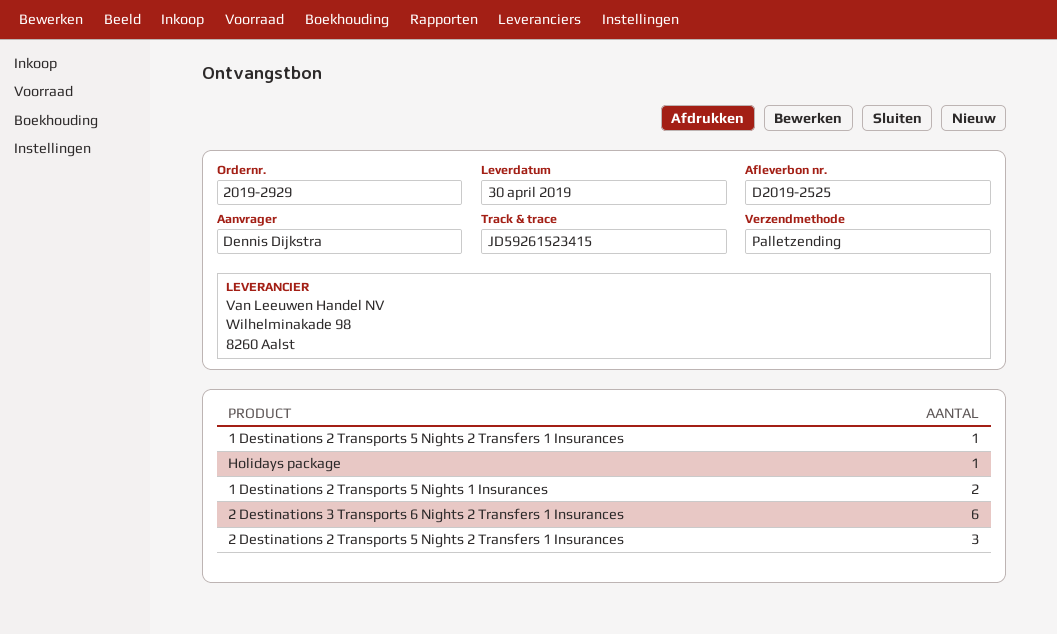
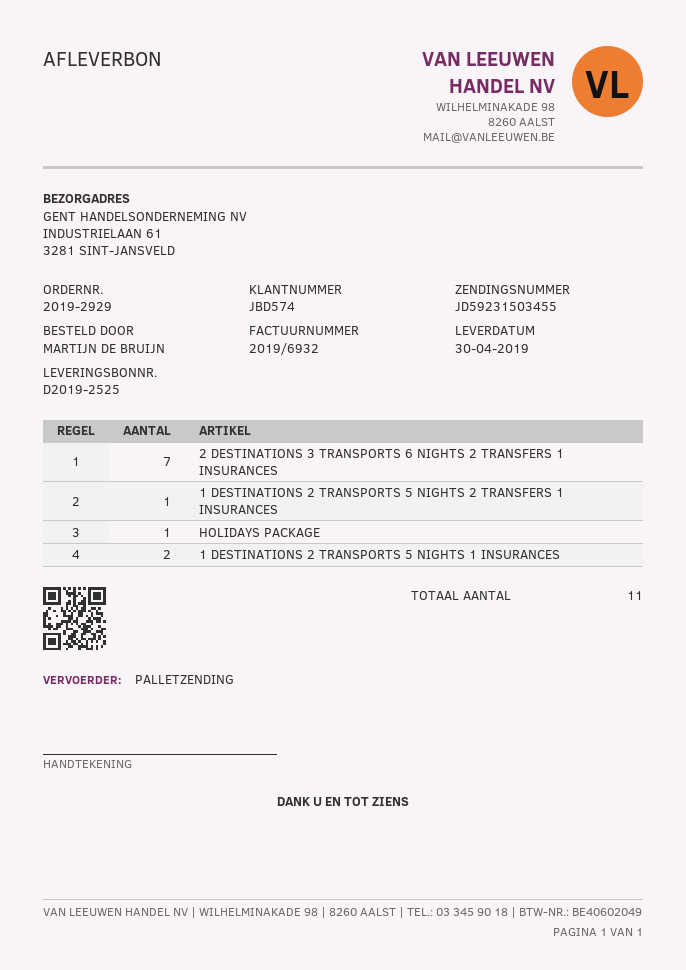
ordered by: Dennis Dijkstra -> MARTIJN DE BRUIJN
tracking number: JD59261523415 -> JD59231503455
2 Destinations 3 Transports 6 Nights 2 Transfers 1 Insurances: 6 -> 7
2 Destinations 2 Transports 5 Nights 2 Transfers 1 Insurances: 3 -> none

